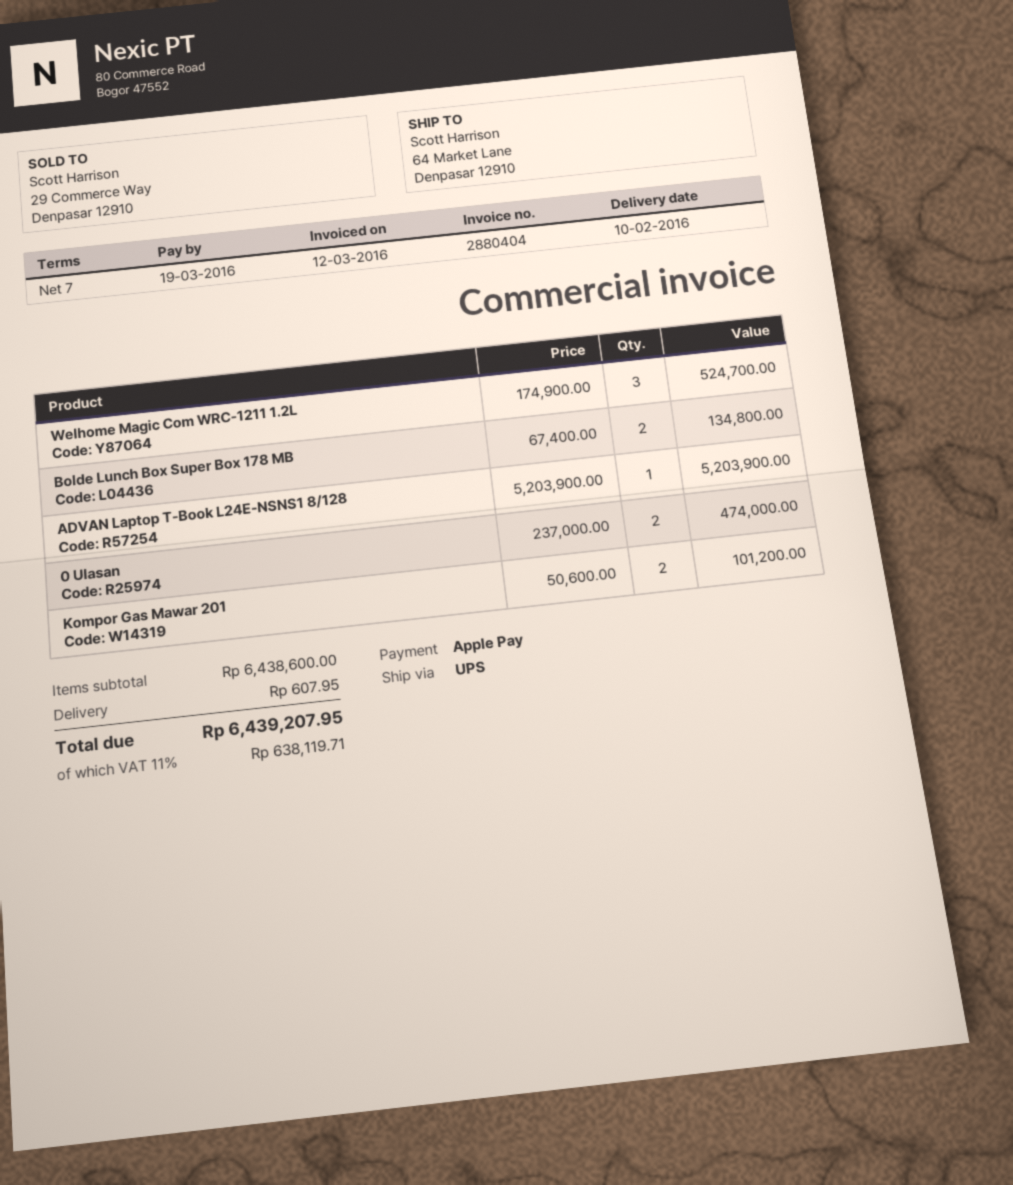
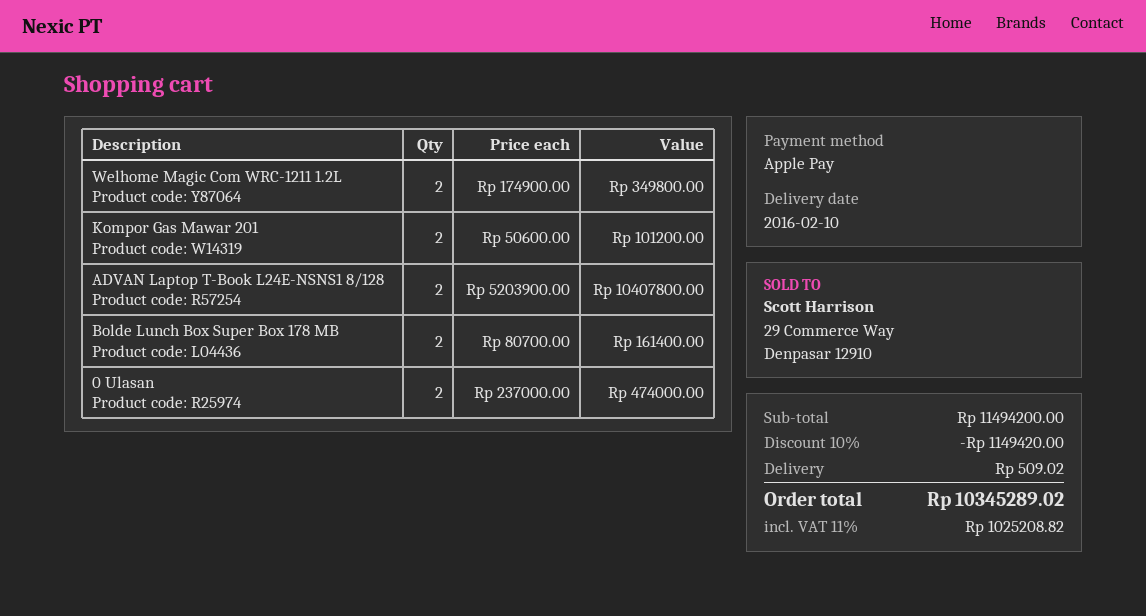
Welhome Magic Com WRC-1211 1.2L: 3 x 174900.00 = 524700.00 -> 2 x 174900.00 = 349800.00
Bolde Lunch Box Super Box 178 MB: 2 x 67400.00 = 134800.00 -> 2 x 80700.00 = 161400.00
ADVAN Laptop T-Book L24E-NSNS1 8/128: 1 x 5203900.00 = 5203900.00 -> 2 x 5203900.00 = 10407800.00
subtotal: 6438600.00 -> 11494200.00
discount: none -> 10% = 1149420.00
shipping: 607.95 -> 509.02
tax: 11% = 638119.71 -> 11% = 1025208.82
total: 6439207.95 -> 10345289.02

